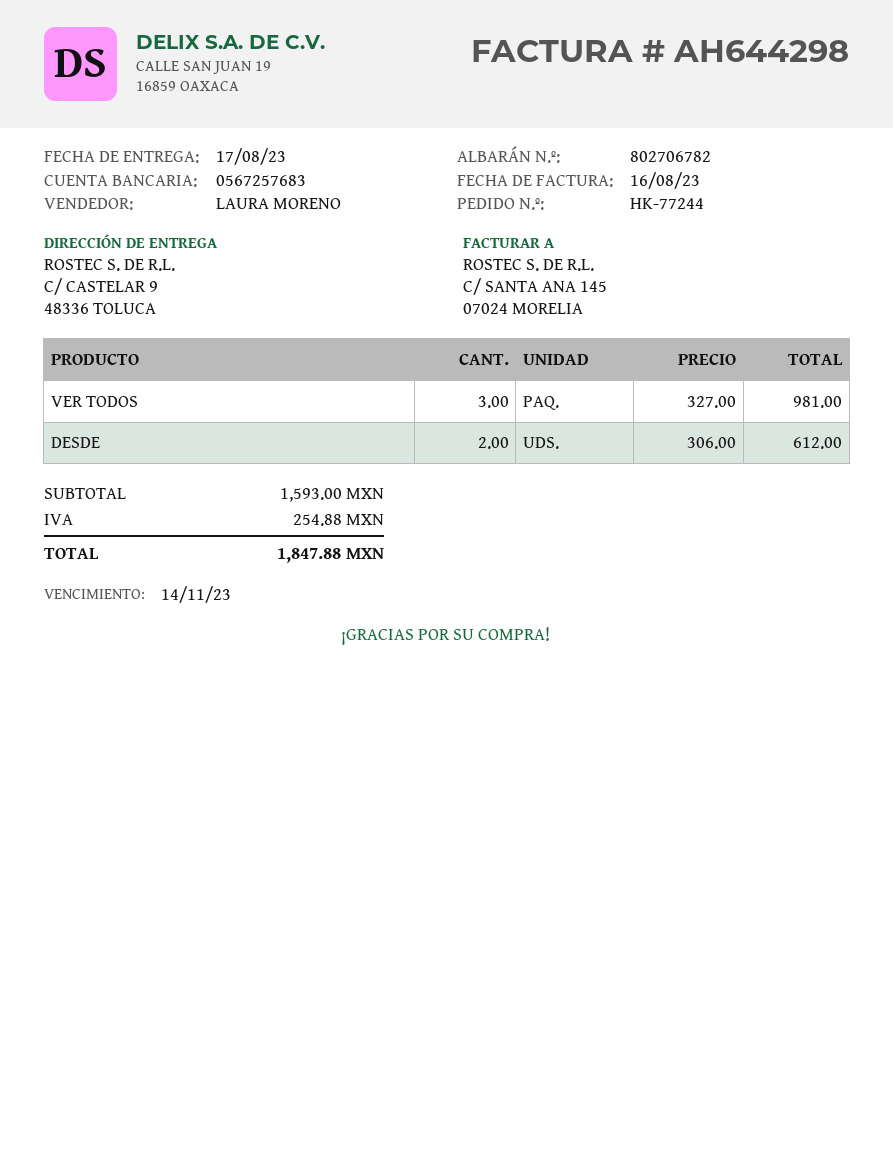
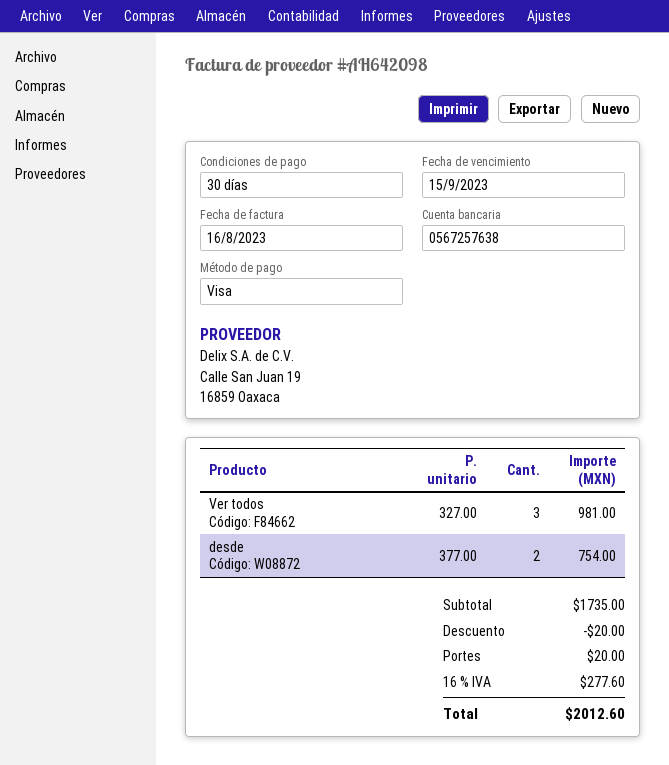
invoice number: AH644298 -> AH642098
due date: 2023-11-14 -> 2023-09-15
bank account: 0567257683 -> 0567257638
DESDE: 2 x 306.00 = 612.00 -> 2 x 377.00 = 754.00
subtotal: 1593.00 -> 1735.00
discount: none -> 20.00
shipping: none -> 20.00
tax: 254.88 -> 277.60
total: 1847.88 -> 2012.60

